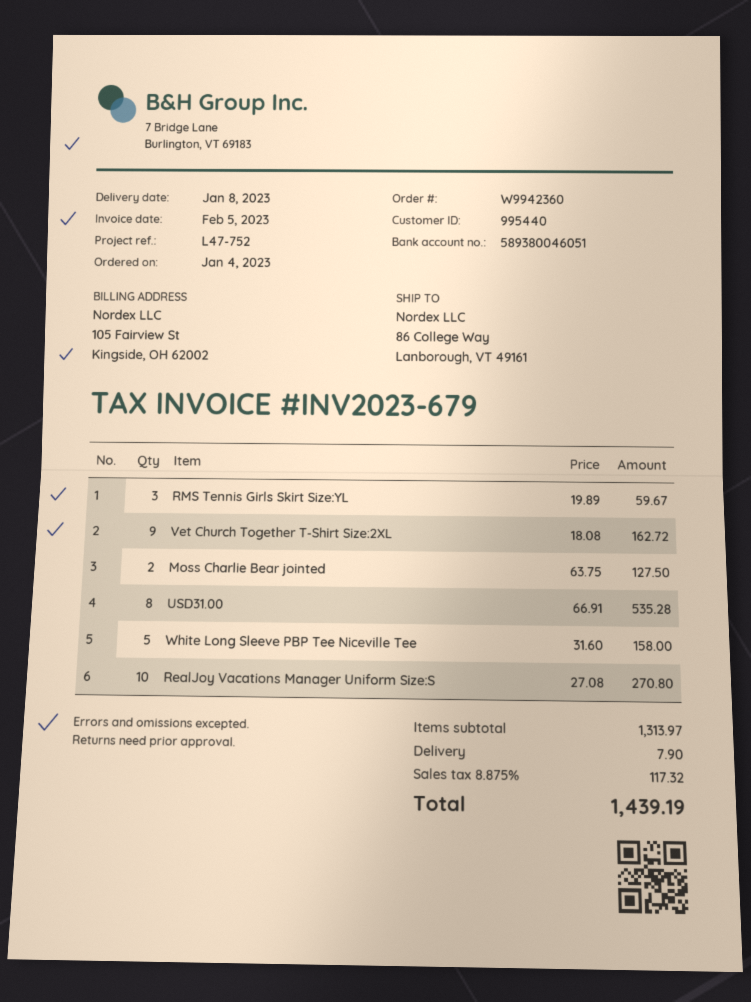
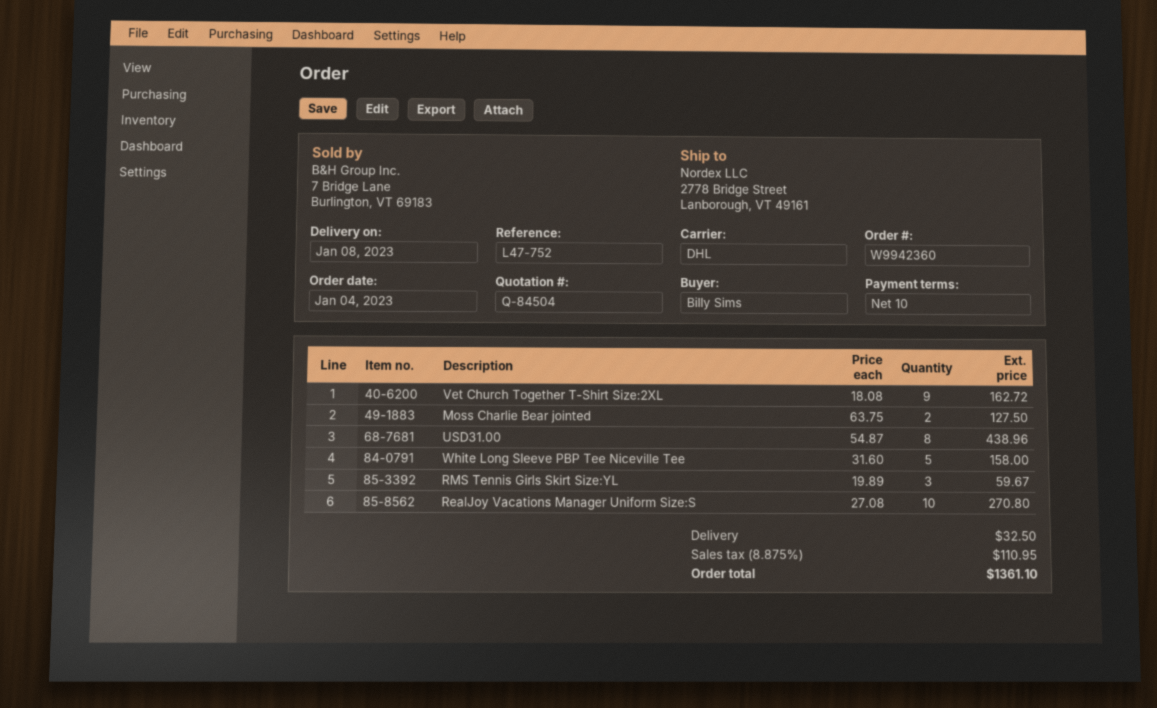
ship to: 86 College Way, Lanborough, VT 49161 -> 2778 Bridge Street, Lanborough, VT 49161
USD31.00: 8 x 66.91 = 535.28 -> 8 x 54.87 = 438.96
shipping: 7.90 -> 32.50
tax: 8.875% = 117.32 -> 8.875% = 110.95
total: 1439.19 -> 1361.10

